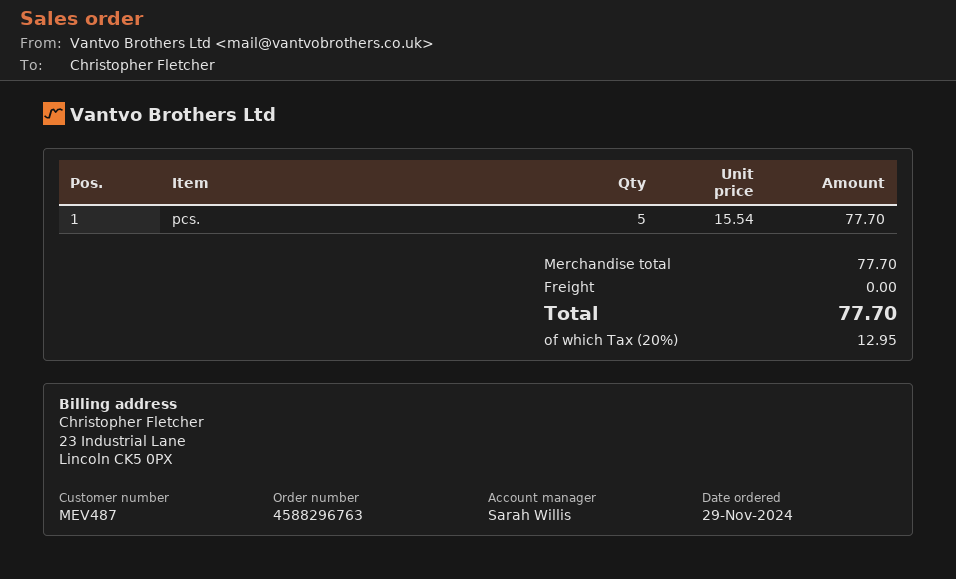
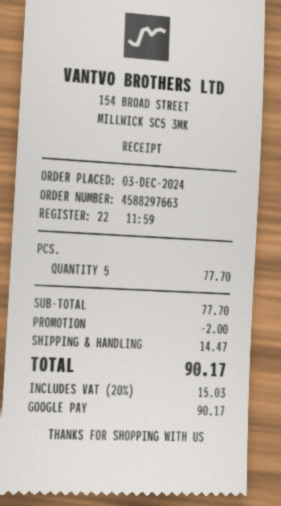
order number: 4588296763 -> 4588297663
order date: 2024-11-29 -> 2024-12-03
discount: none -> 2.00
shipping: 0.00 -> 14.47
tax: 20% = 12.95 -> 20% = 15.03
total: 77.70 -> 90.17

